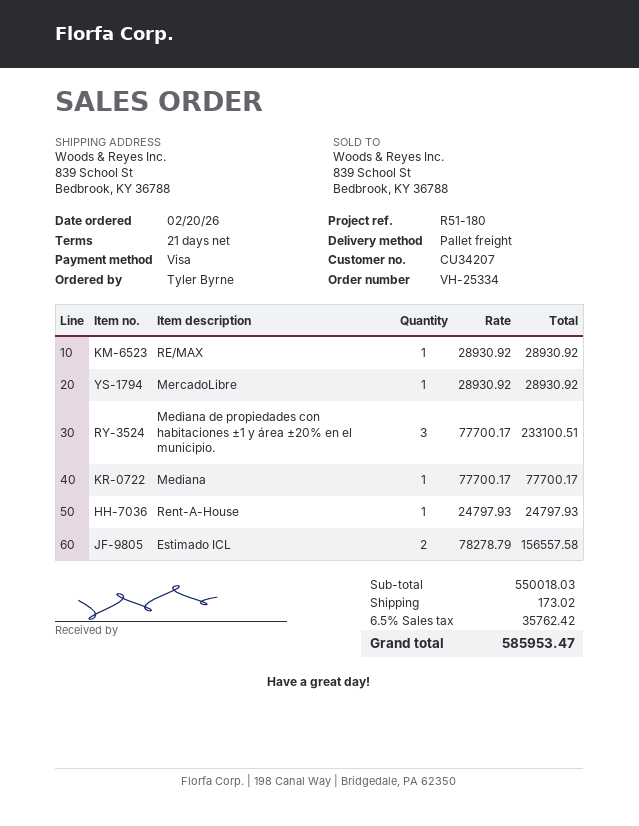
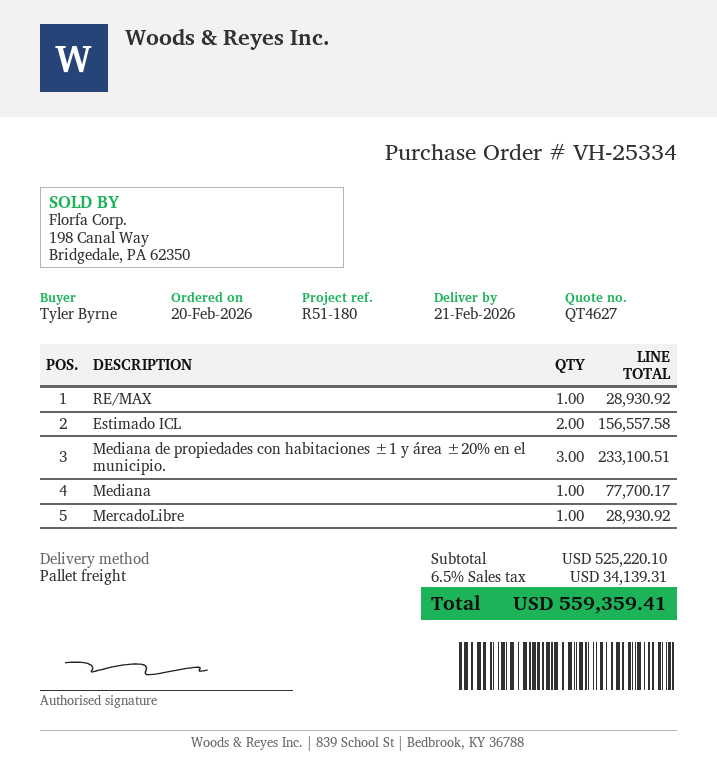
Rent-A-House: 1 for 24797.93 -> none
subtotal: 550018.03 -> 525220.10
shipping: 173.02 -> none
tax: 6.5% = 35762.42 -> 6.5% = 34139.31
total: 585953.47 -> 559359.41

